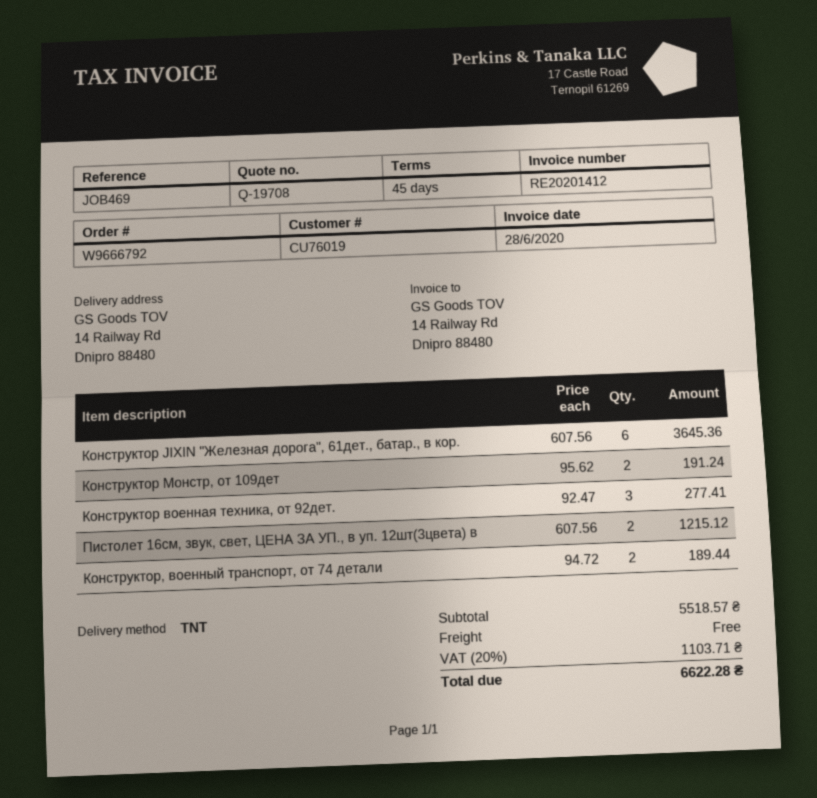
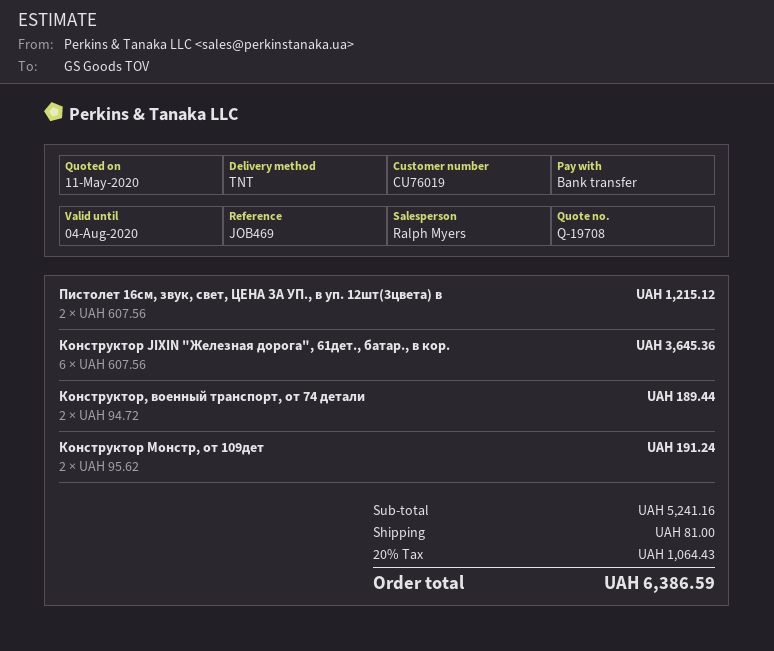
Конструктор военная техника, от 92дет.: 3 x 92.47 = 277.41 -> none
subtotal: 5518.57 -> 5241.16
shipping: 0.00 -> 81.00
tax: 20% = 1103.71 -> 20% = 1064.43
total: 6622.28 -> 6386.59

